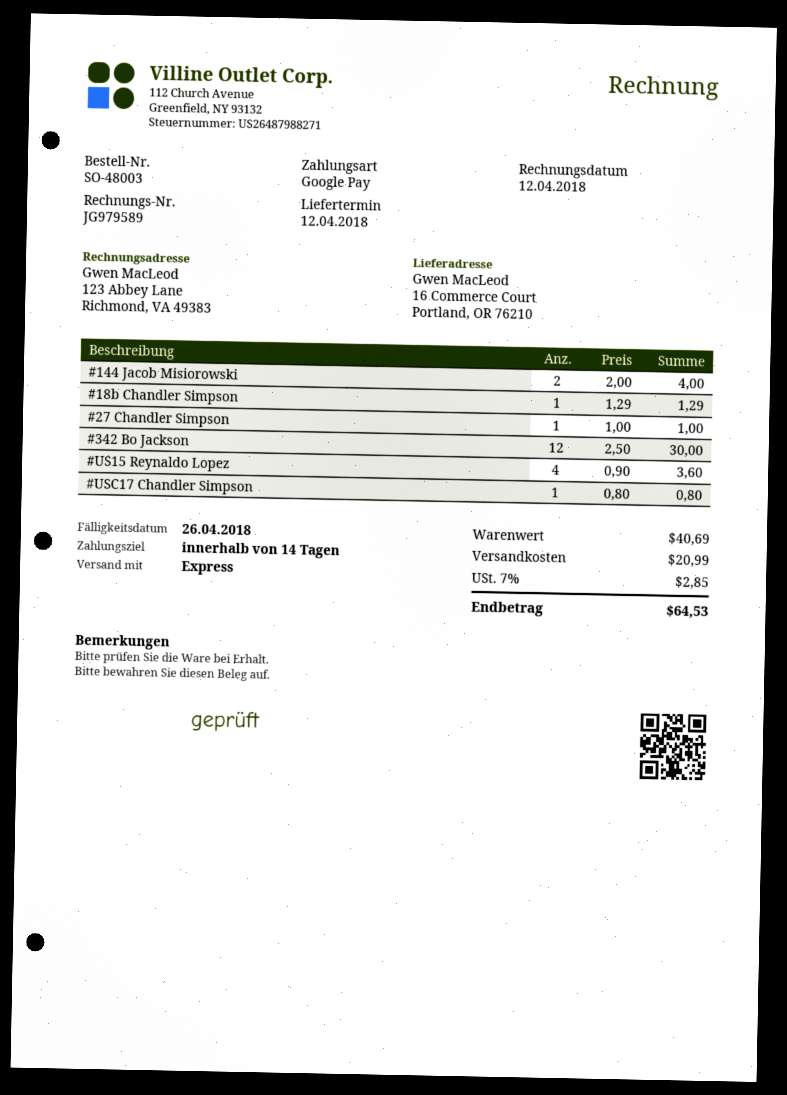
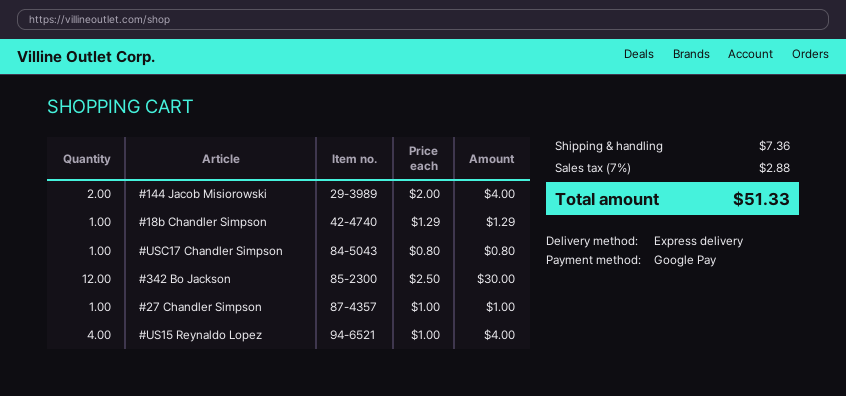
#US15 Reynaldo Lopez: 4 x 0.90 = 3.60 -> 4 x 1.00 = 4.00
shipping: 20.99 -> 7.36
tax: 7% = 2.85 -> 7% = 2.88
total: 64.53 -> 51.33

